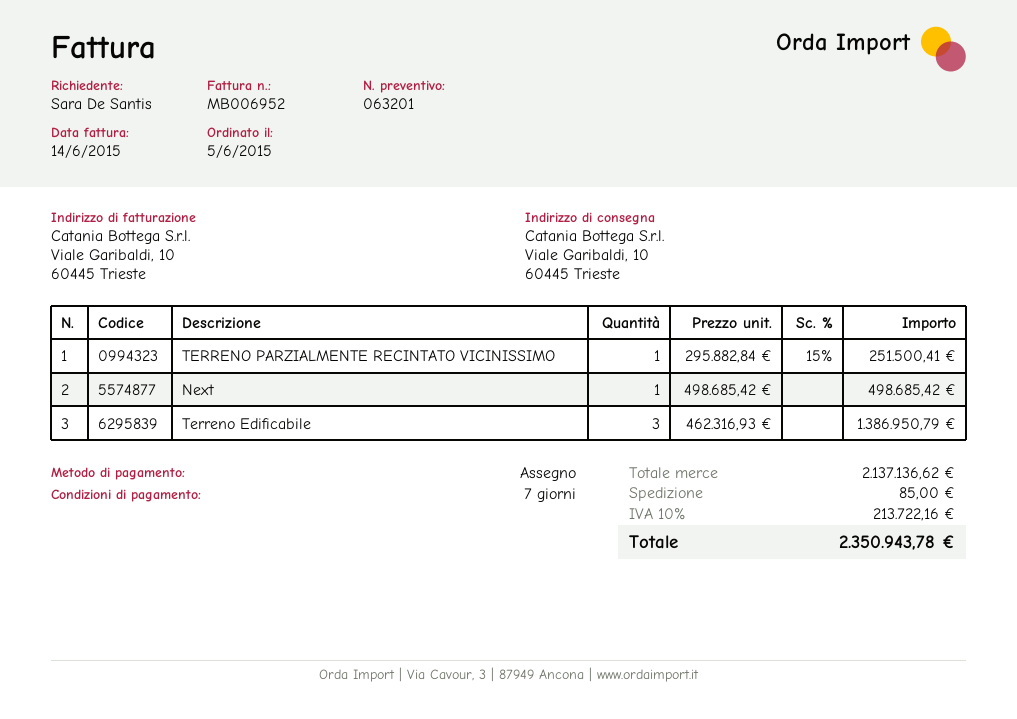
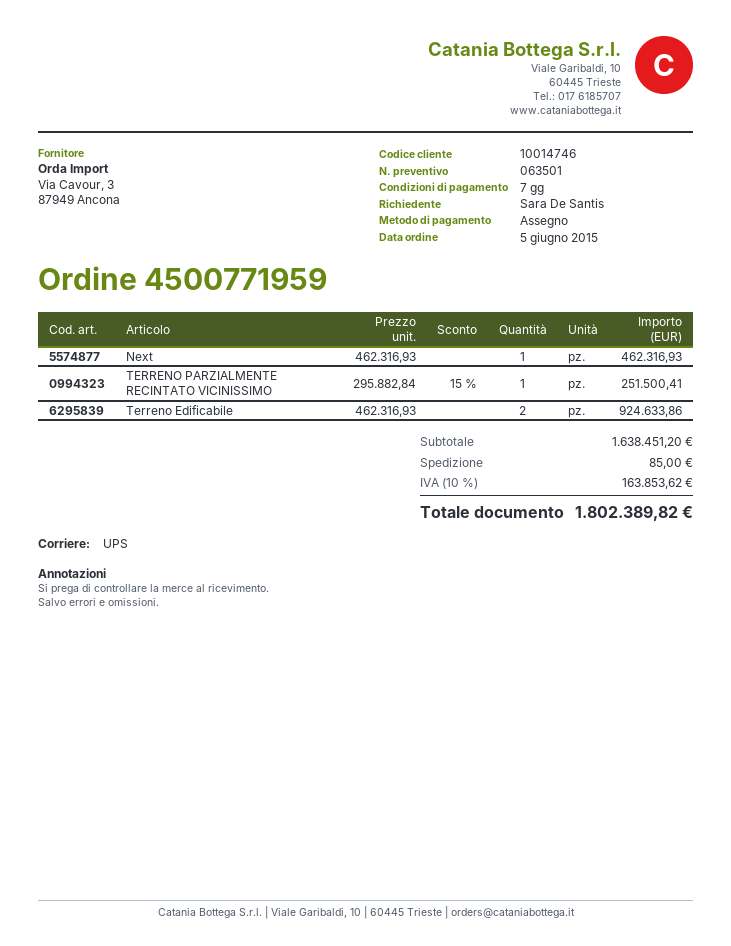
quote number: 063201 -> 063501
Next: 1 x 498685.42 = 498685.42 -> 1 x 462316.93 = 462316.93
Terreno Edificabile: 3 x 462316.93 = 1386950.79 -> 2 x 462316.93 = 924633.86
subtotal: 2137136.62 -> 1638451.20
tax: 10% = 213722.16 -> 10% = 163853.62
total: 2350943.78 -> 1802389.82

